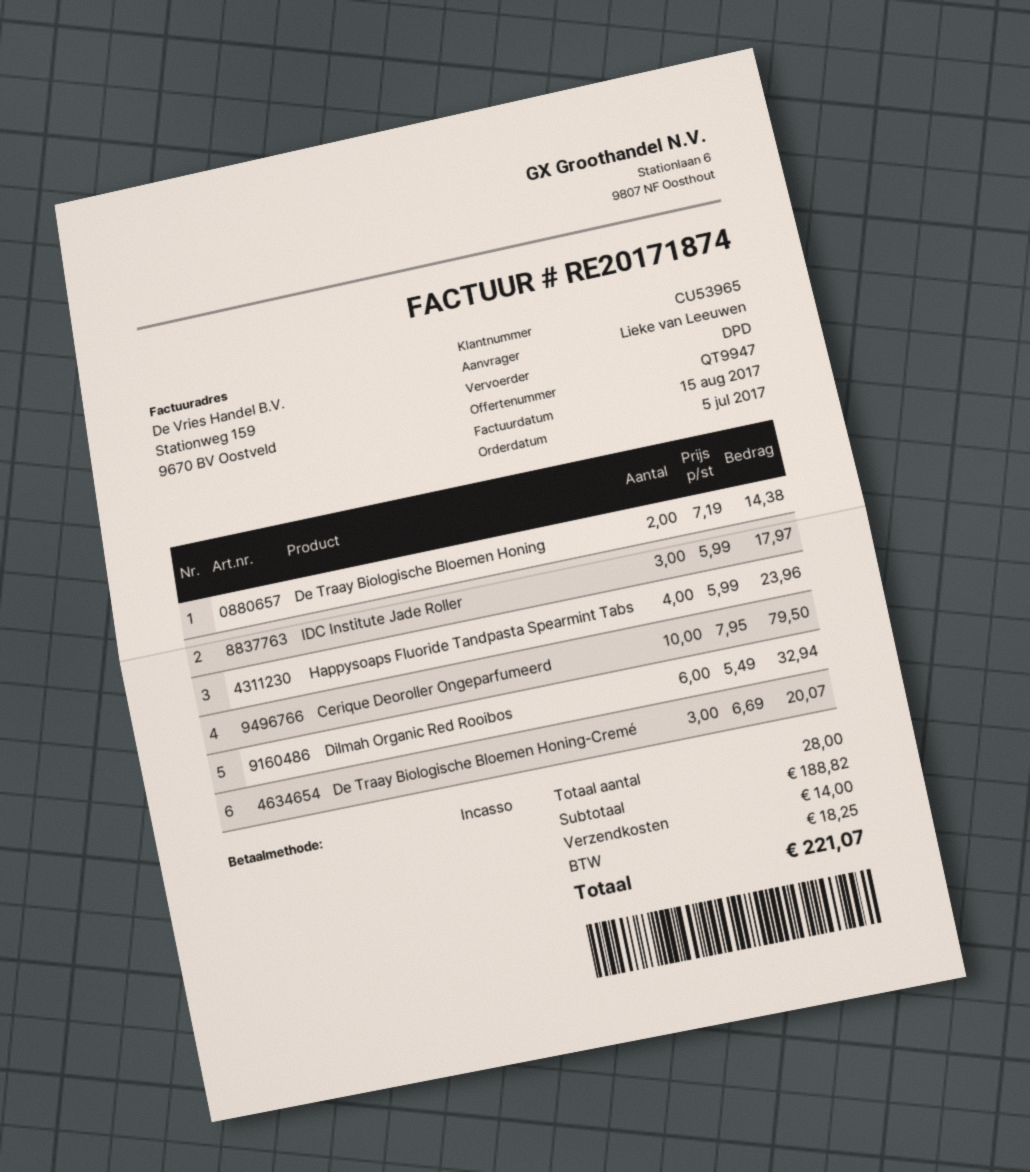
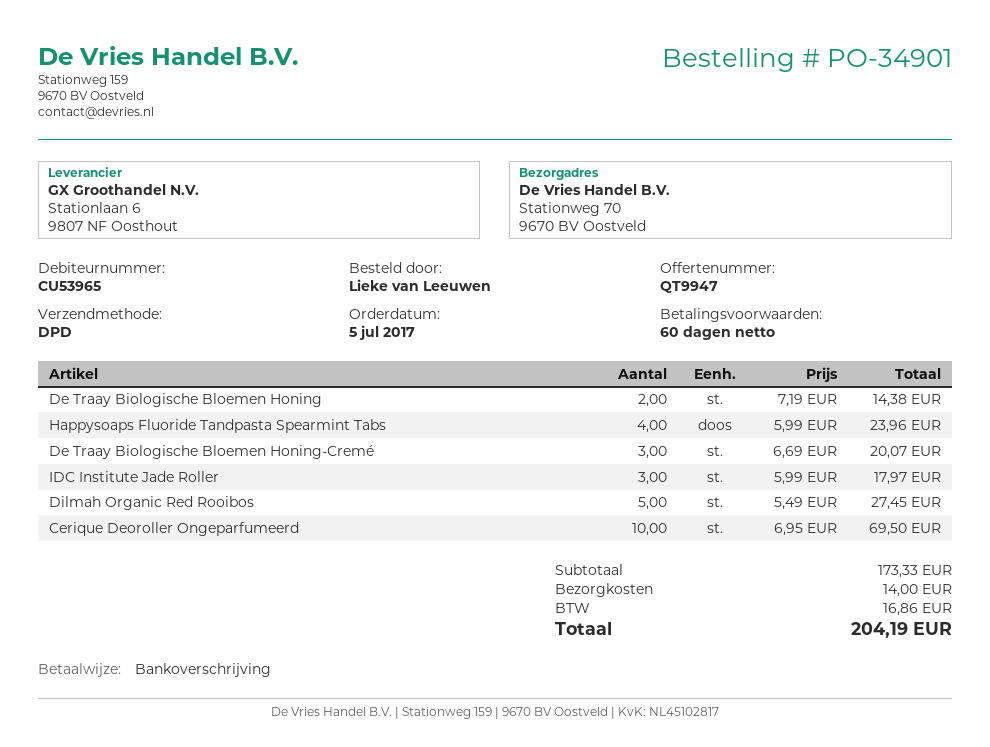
payment method: direct debit -> bank transfer
Cerique Deoroller Ongeparfumeerd: 10 x 7.95 = 79.50 -> 10 x 6.95 = 69.50
Dilmah Organic Red Rooibos: 6 x 5.49 = 32.94 -> 5 x 5.49 = 27.45
subtotal: 188.82 -> 173.33
tax: 18.25 -> 16.86
total: 221.07 -> 204.19

